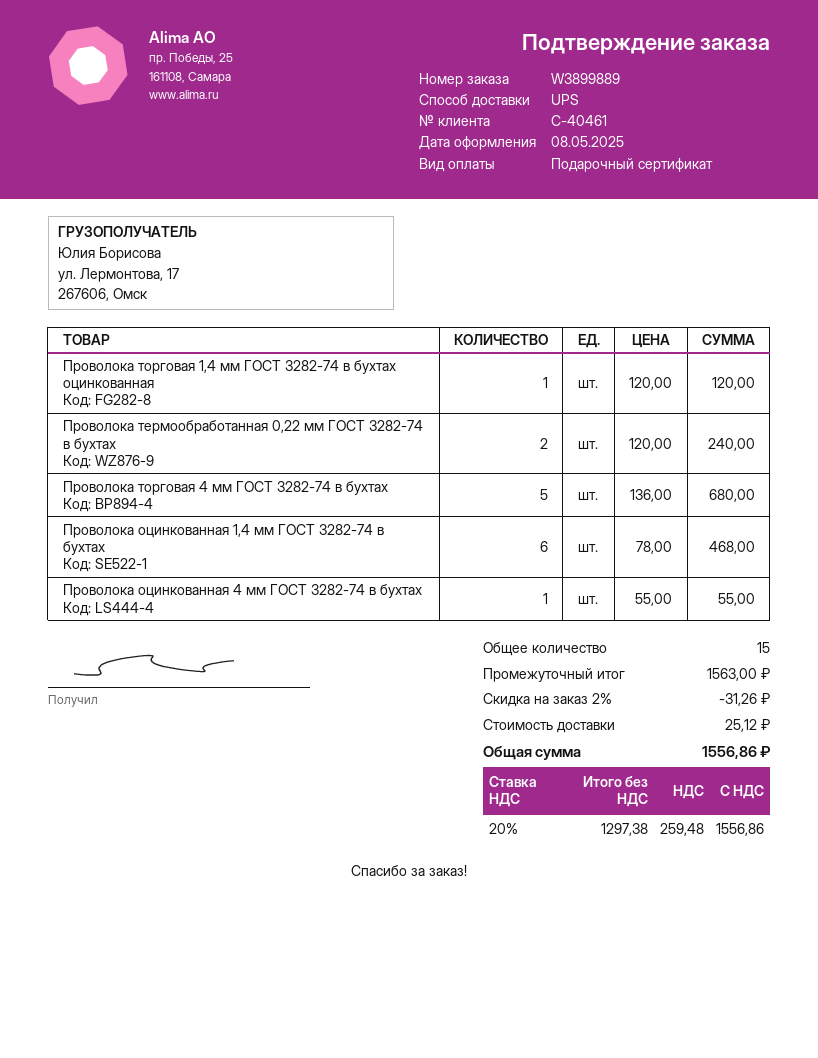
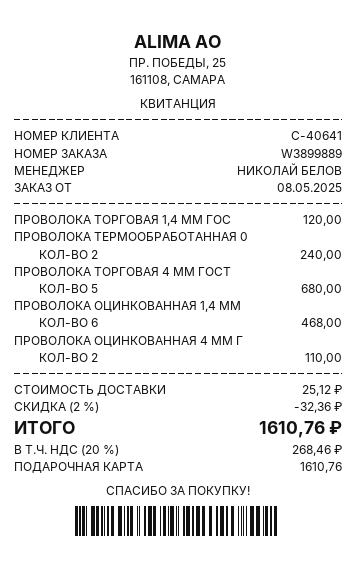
customer number: C-40461 -> C-40641
Проволока оцинкованная 4 мм ГОСТ 3282-74 в бухтах: 1 for 55.00 -> 2 for 110.00
discount: 2% = 31.26 -> 2% = 32.36
tax: 20% = 259.48 -> 20% = 268.46
total: 1556.86 -> 1610.76

